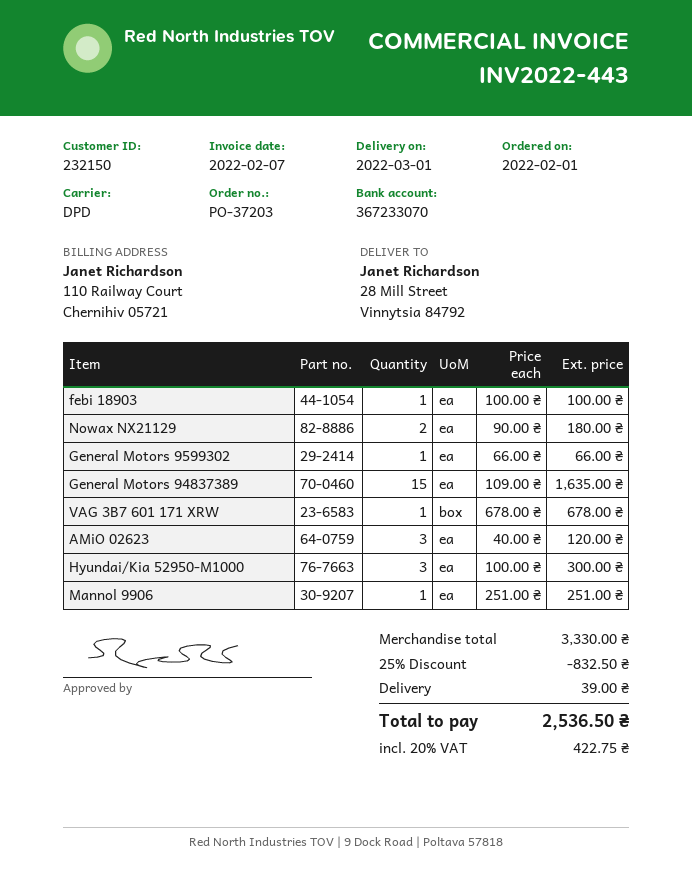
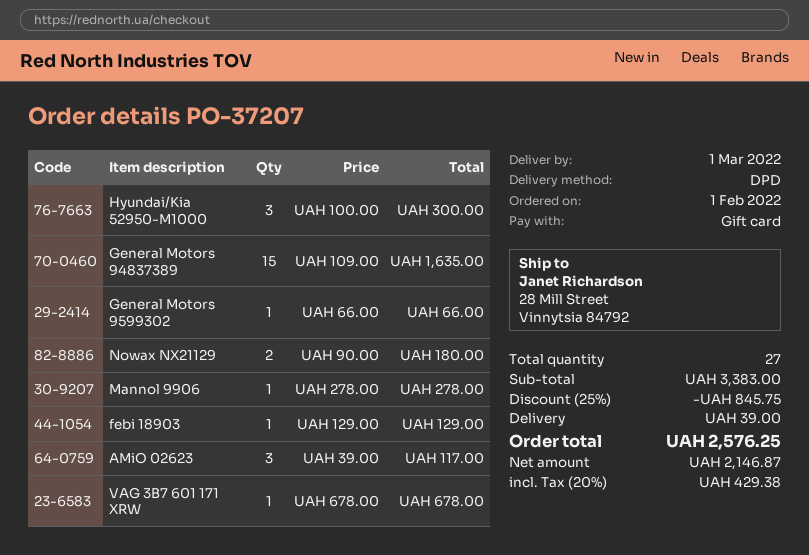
order number: PO-37203 -> PO-37207
febi 18903: 1 x 100.00 = 100.00 -> 1 x 129.00 = 129.00
AMiO 02623: 3 x 40.00 = 120.00 -> 3 x 39.00 = 117.00
Mannol 9906: 1 x 251.00 = 251.00 -> 1 x 278.00 = 278.00
subtotal: 3330.00 -> 3383.00
discount: 25% = 832.50 -> 25% = 845.75
tax: 20% = 422.75 -> 20% = 429.38
total: 2536.50 -> 2576.25

